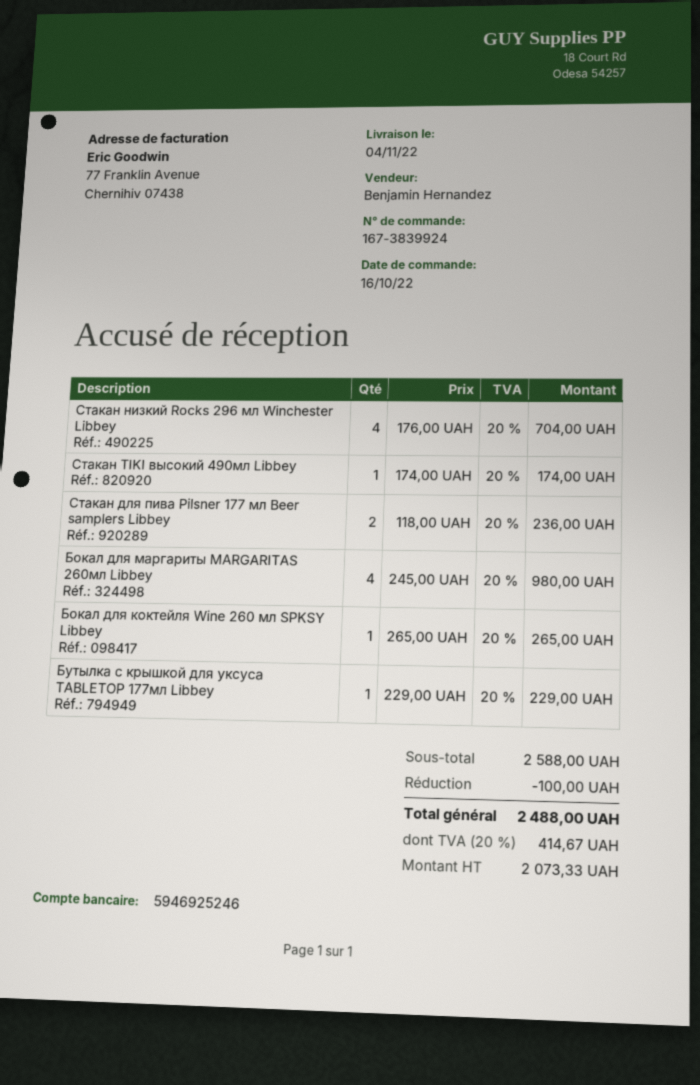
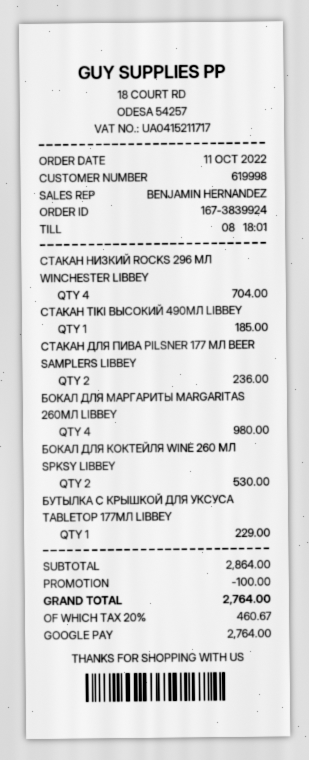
order date: 2022-10-16 -> 2022-10-11
Стакан TIKI высокий 490мл Libbey: 1 for 174.00 -> 1 for 185.00
Бокал для коктейля Wine 260 мл SPKSY Libbey: 1 for 265.00 -> 2 for 530.00
subtotal: 2588.00 -> 2864.00
tax: 20% = 414.67 -> 20% = 460.67
total: 2488.00 -> 2764.00

